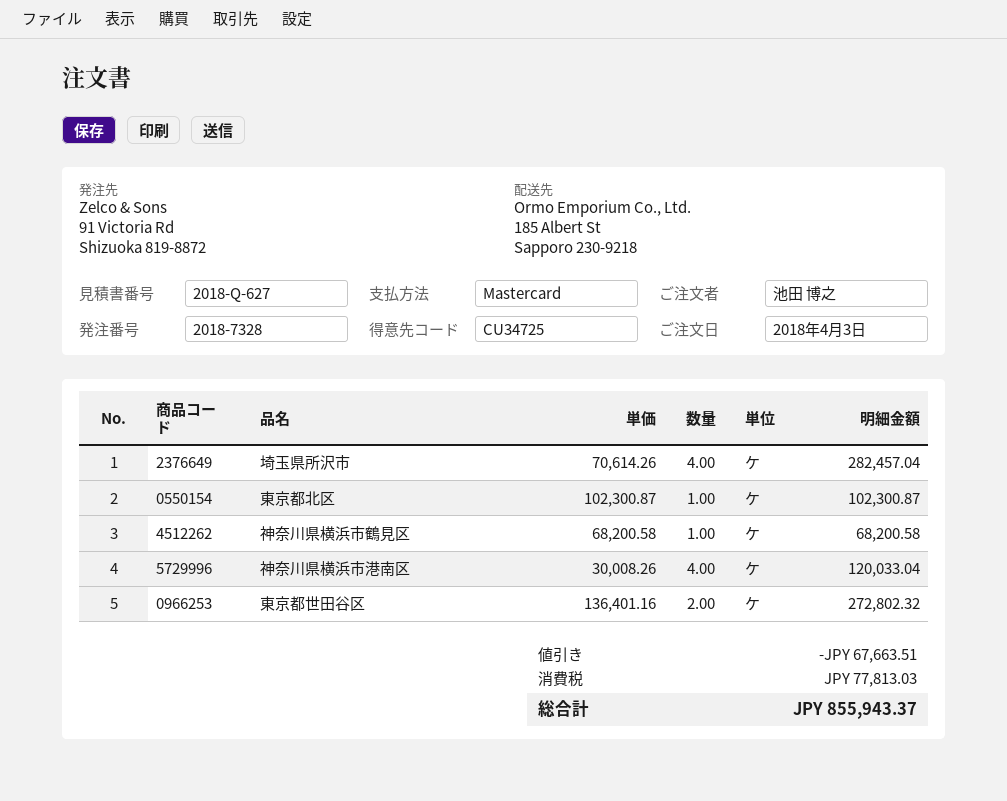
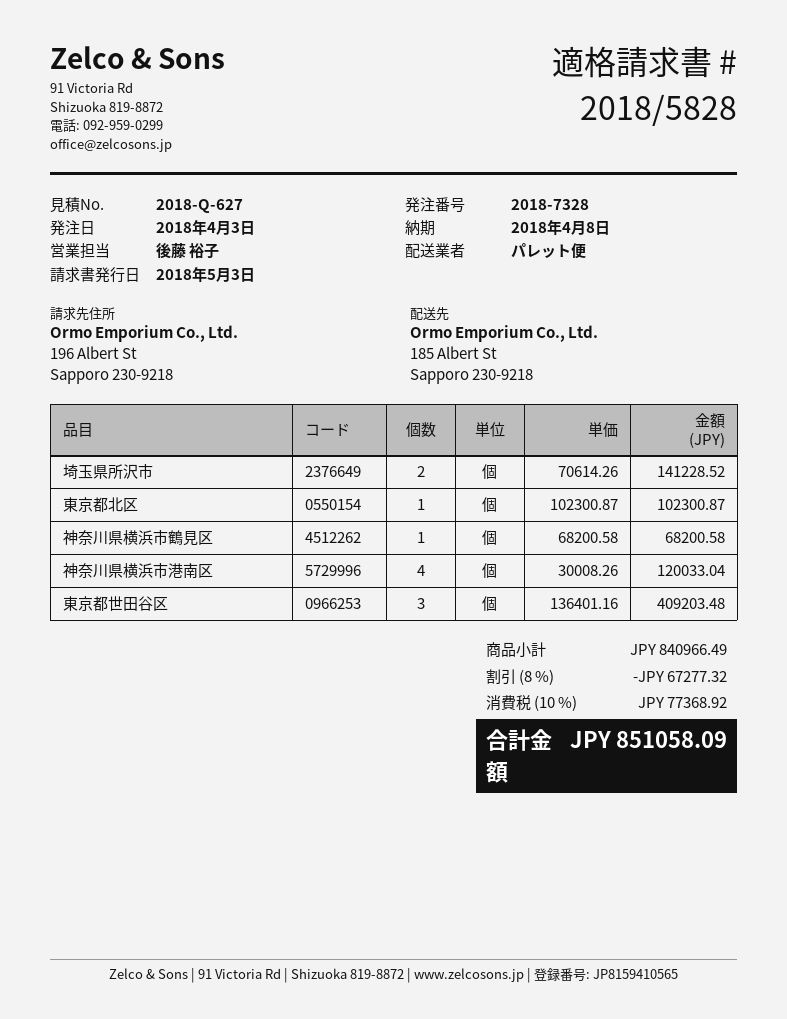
埼玉県所沢市: 4 x 70614.26 = 282457.04 -> 2 x 70614.26 = 141228.52
東京都世田谷区: 2 x 136401.16 = 272802.32 -> 3 x 136401.16 = 409203.48
discount: 67663.51 -> 67277.32
tax: 77813.03 -> 77368.92
total: 855943.37 -> 851058.09

